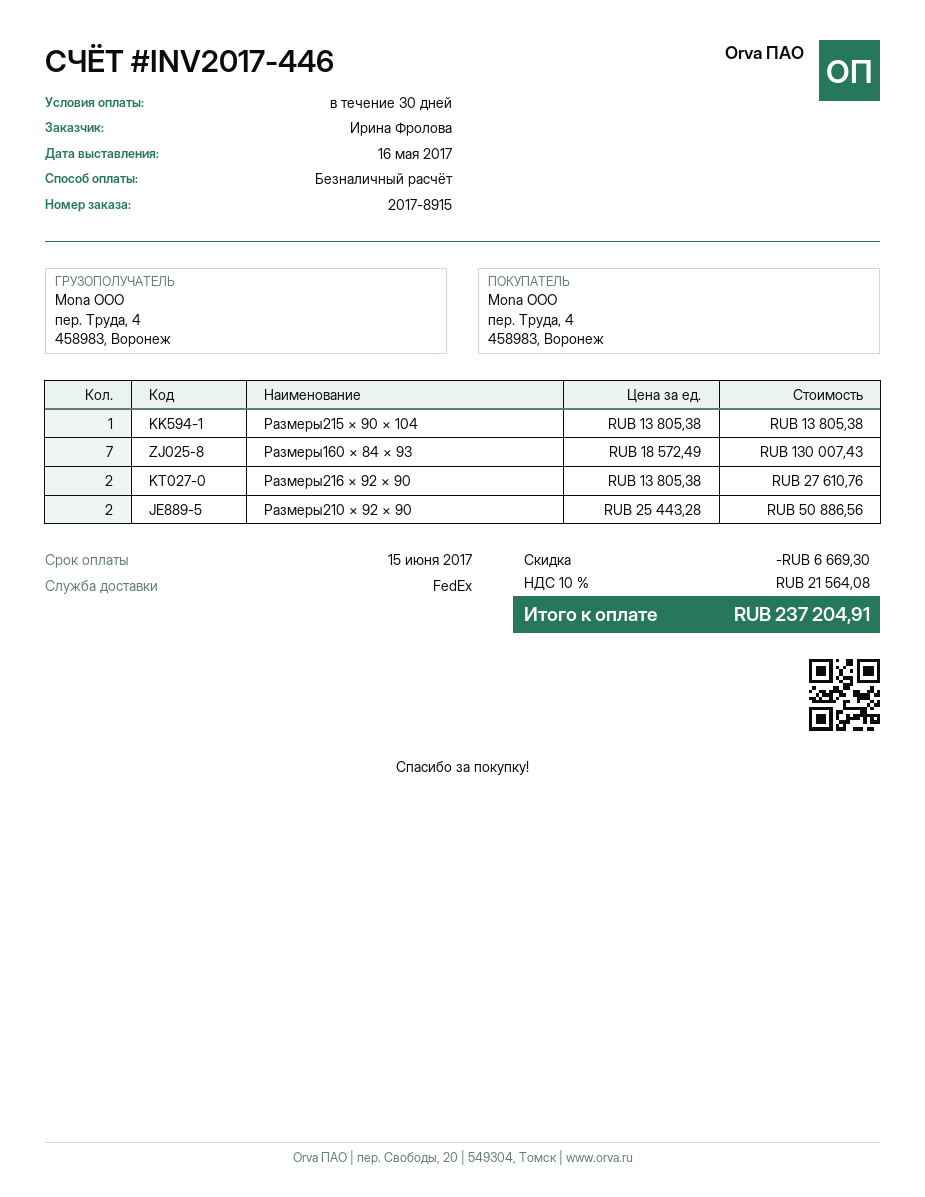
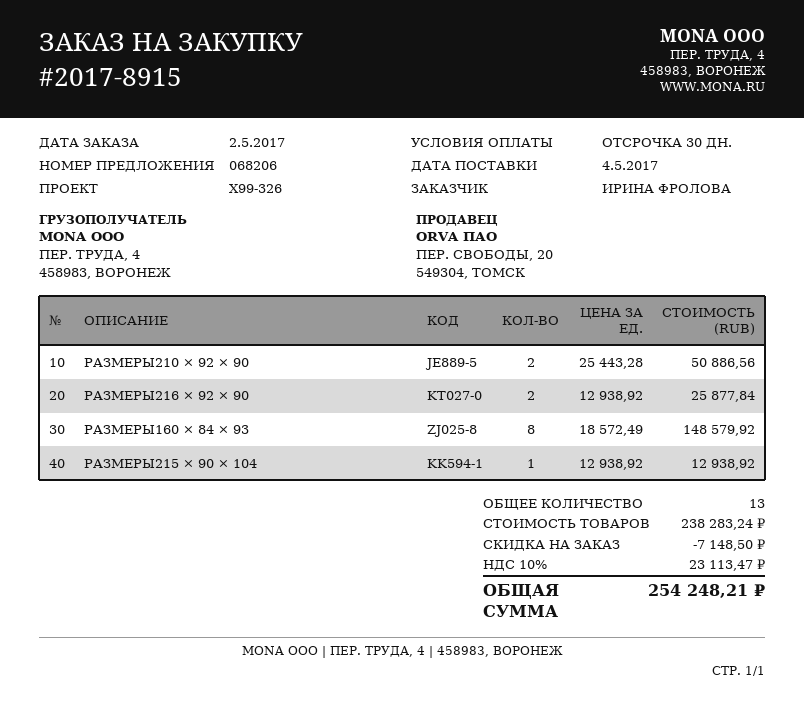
Размеры215 × 90 × 104: 1 x 13805.38 = 13805.38 -> 1 x 12938.92 = 12938.92
Размеры160 × 84 × 93: 7 x 18572.49 = 130007.43 -> 8 x 18572.49 = 148579.92
Размеры216 × 92 × 90: 2 x 13805.38 = 27610.76 -> 2 x 12938.92 = 25877.84
discount: 6669.30 -> 7148.50
tax: 10% = 21564.08 -> 10% = 23113.47
total: 237204.91 -> 254248.21

